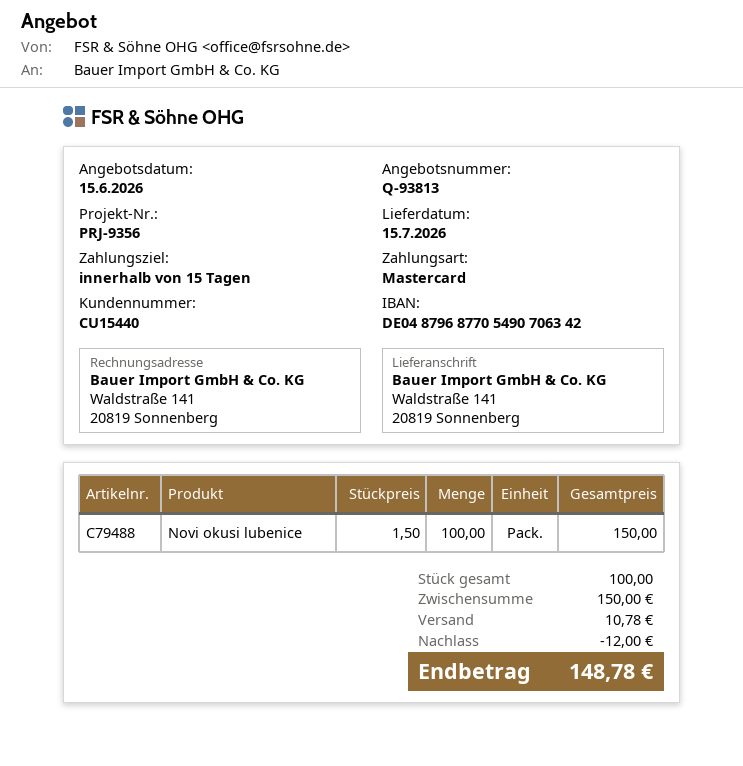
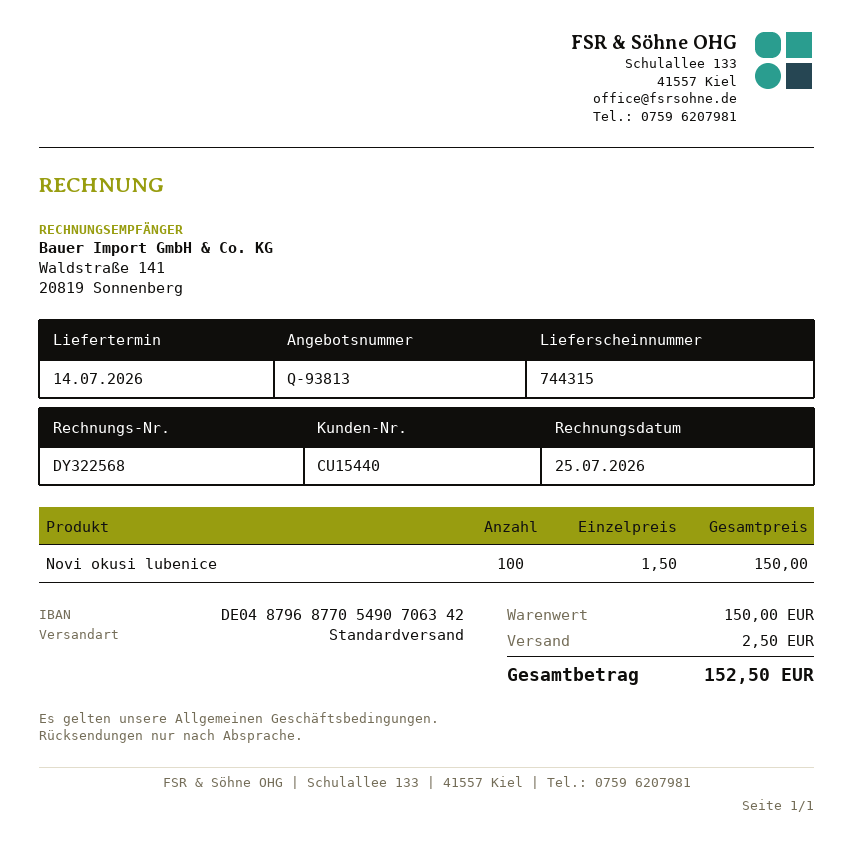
delivery date: 2026-07-15 -> 2026-07-14
discount: 12.00 -> none
shipping: 10.78 -> 2.50
total: 148.78 -> 152.50

